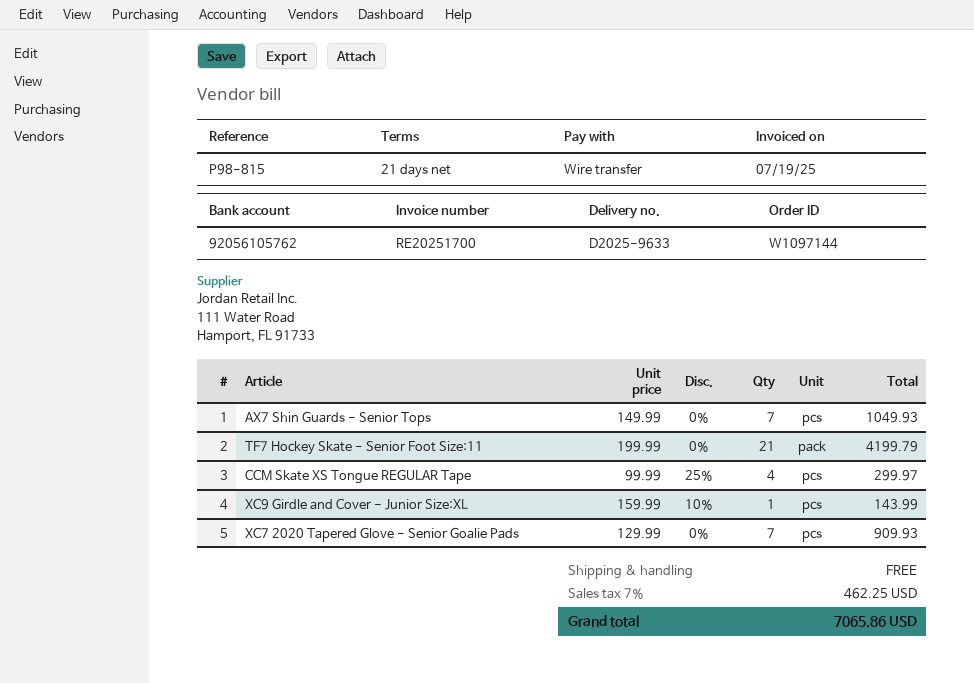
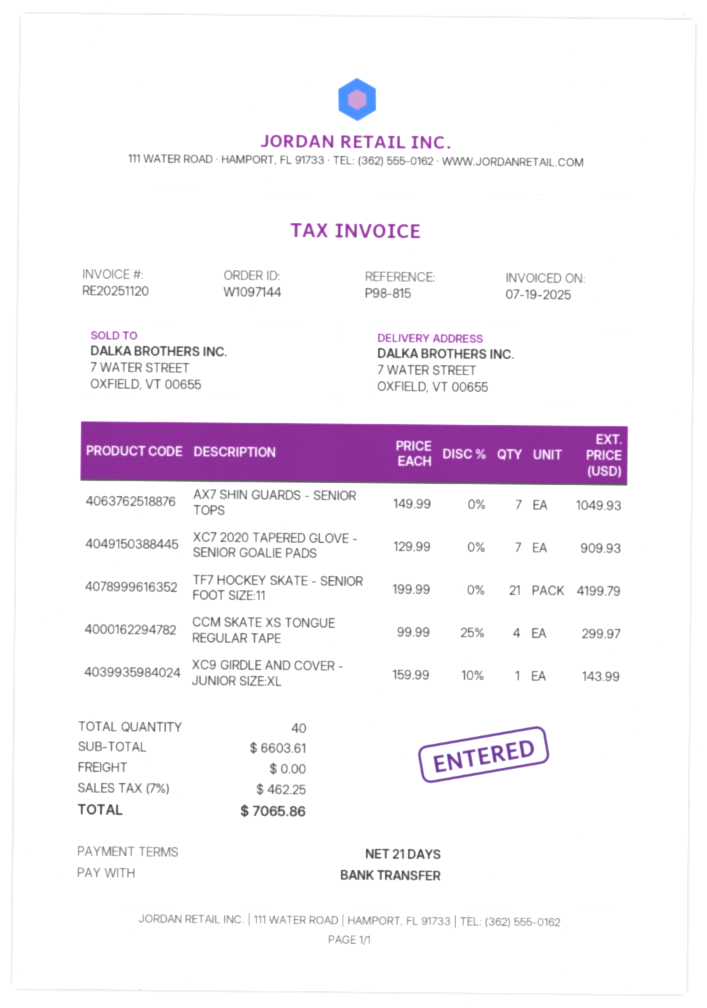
invoice number: RE20251700 -> RE20251120

